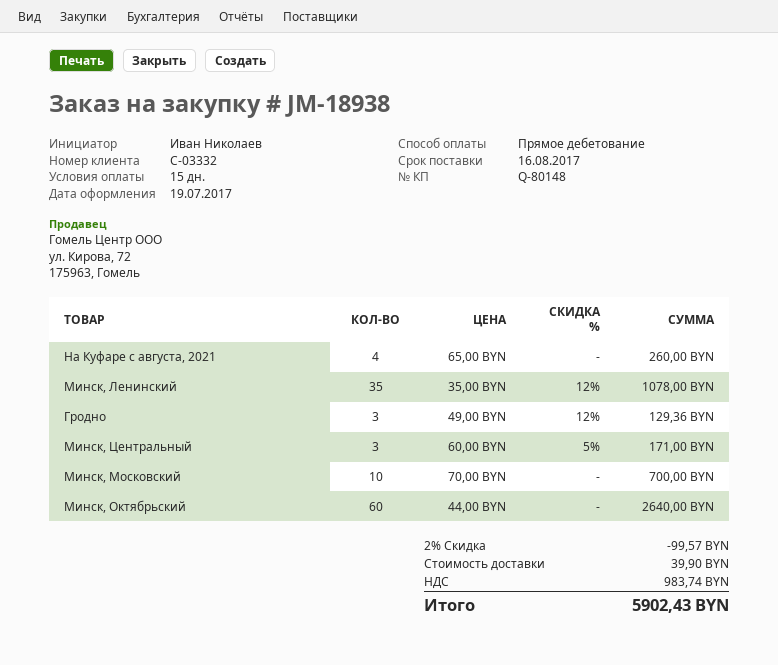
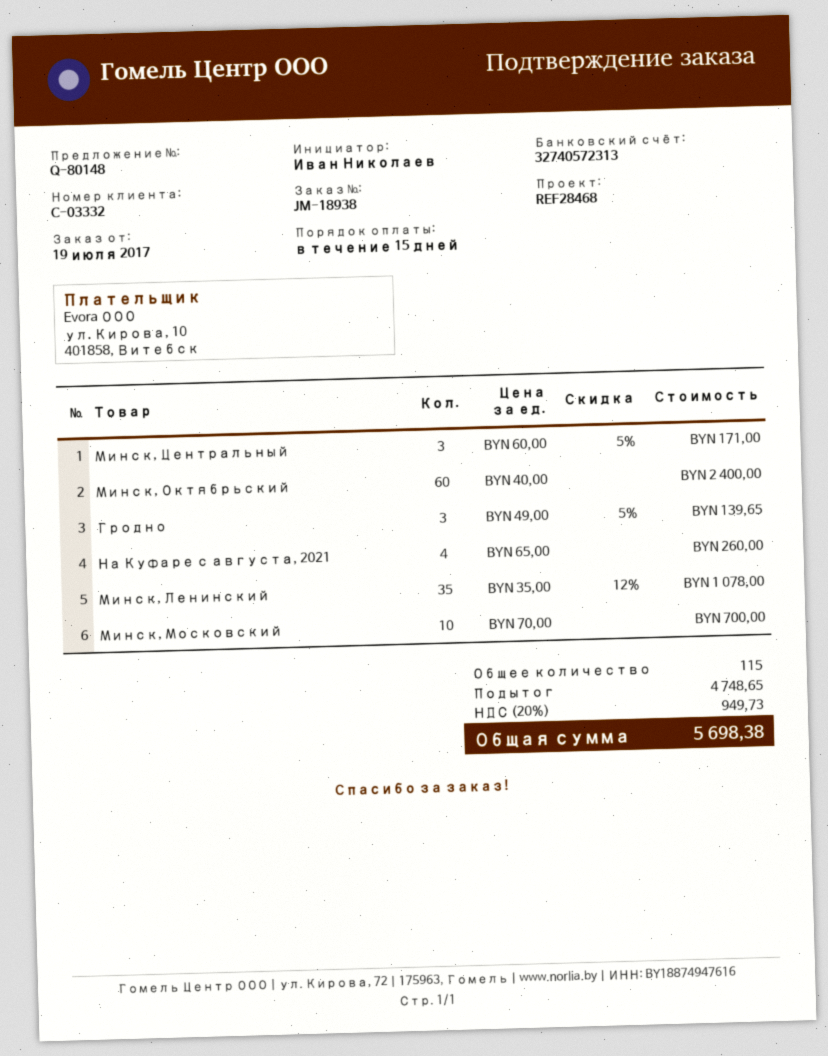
Гродно: 3 x 49.00 - 12% = 129.36 -> 3 x 49.00 - 5% = 139.65
Минск, Октябрьский: 60 x 44.00 = 2640.00 -> 60 x 40.00 = 2400.00
discount: 2% = 99.57 -> none
shipping: 39.90 -> none
tax: 983.74 -> 949.73
total: 5902.43 -> 5698.38

